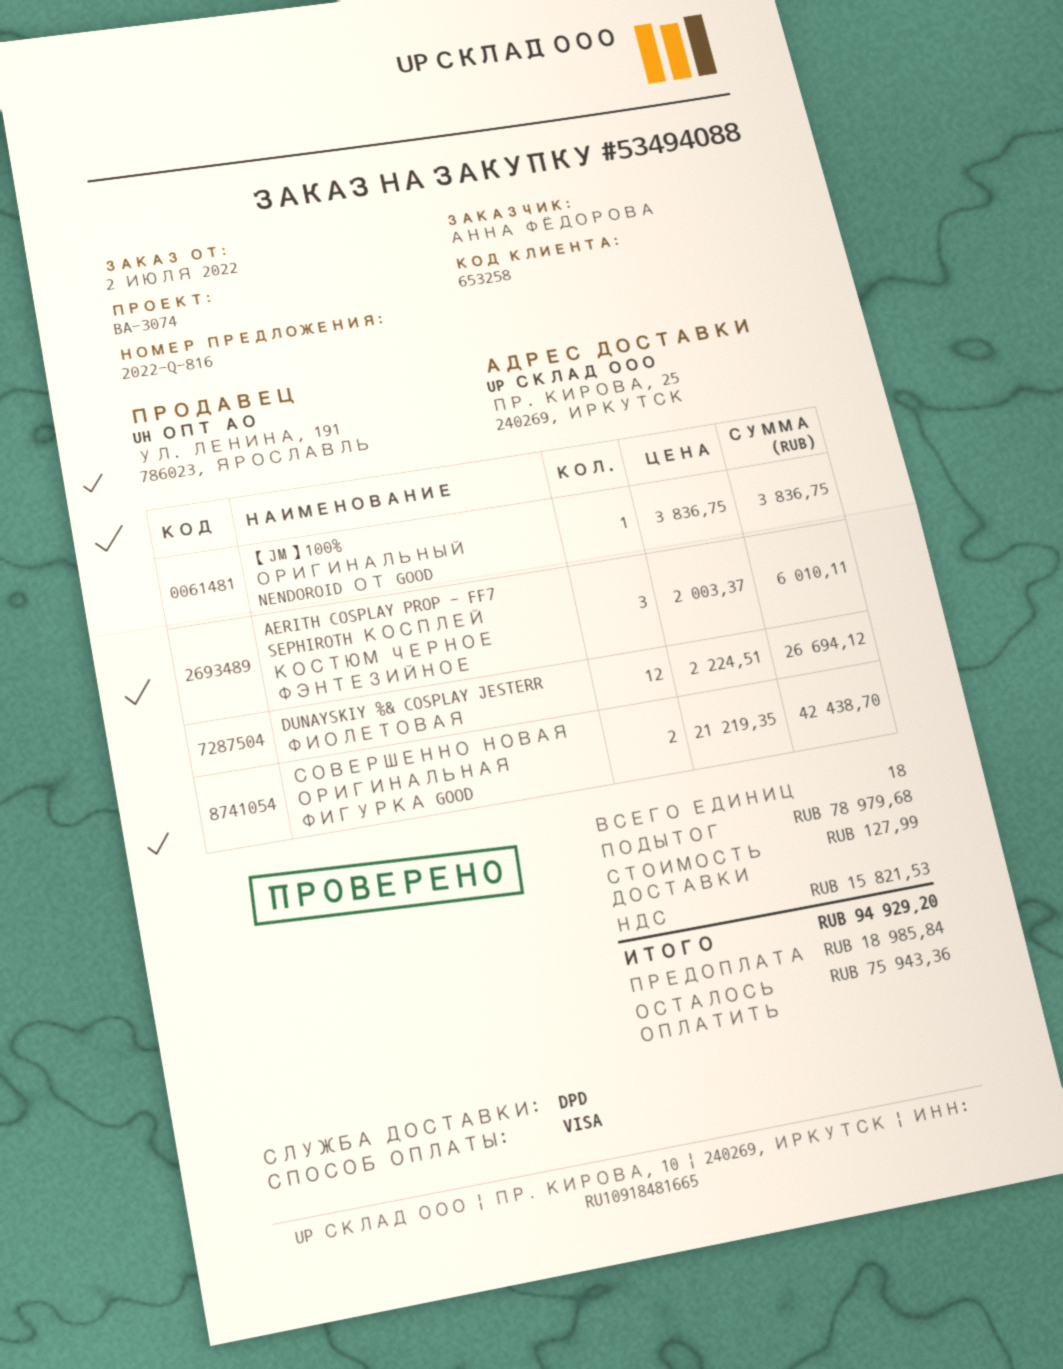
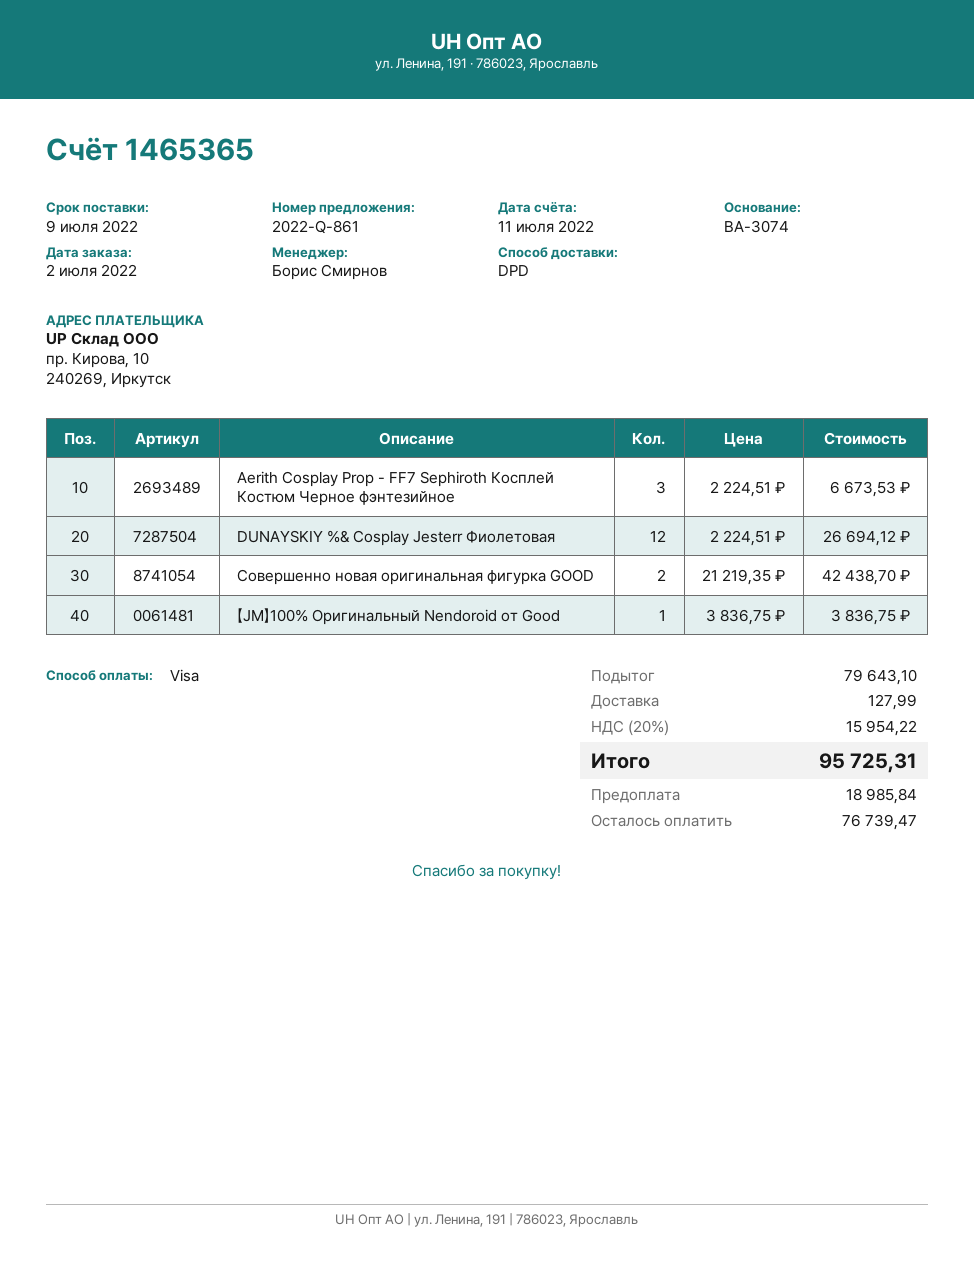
quote number: 2022-Q-816 -> 2022-Q-861
AERITH COSPLAY PROP - FF7 SEPHIROTH КОСПЛЕЙ КОСТЮМ ЧЕРНОЕ ФЭНТЕЗИЙНОЕ: 3 x 2003.37 = 6010.11 -> 3 x 2224.51 = 6673.53
subtotal: 78979.68 -> 79643.10
tax: 15821.53 -> 15954.22
total: 94929.20 -> 95725.31
balance: 75943.36 -> 76739.47

